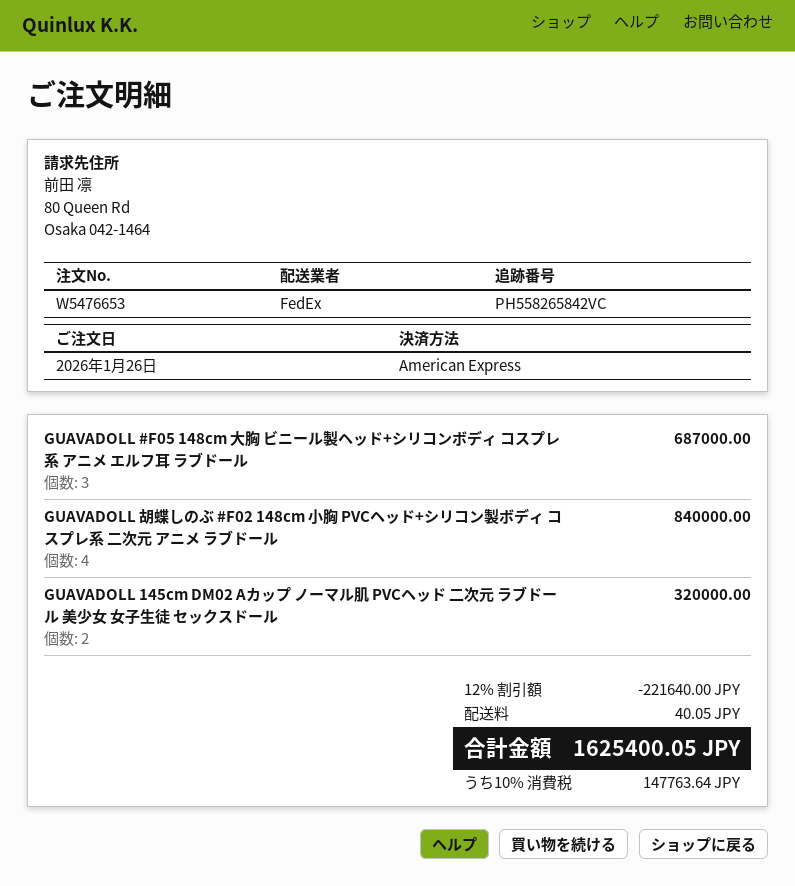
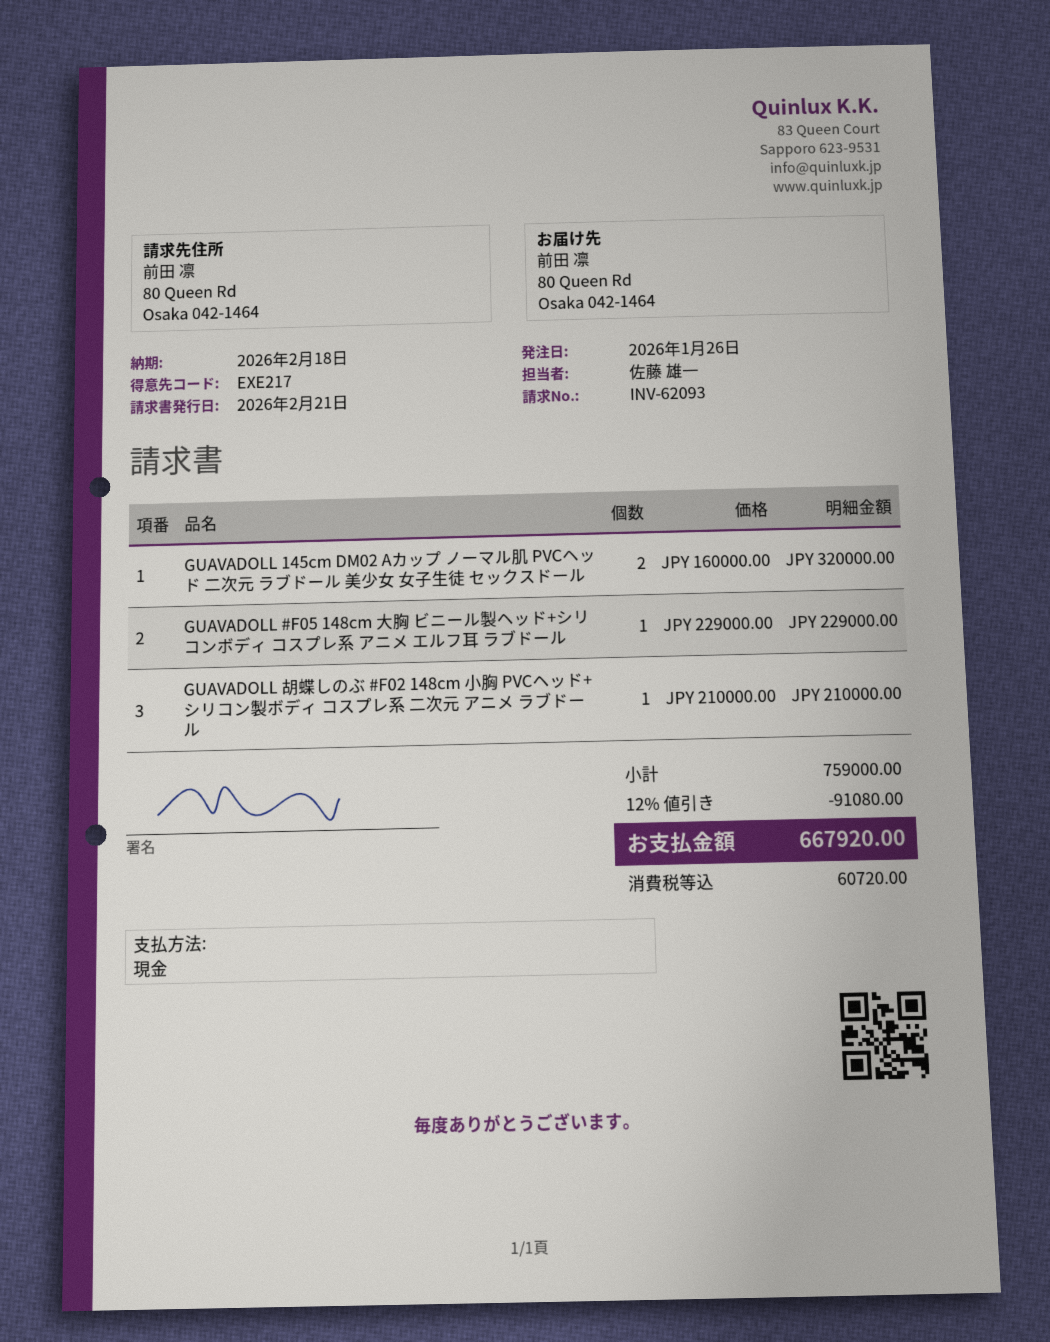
payment method: American Express -> cash
GUAVADOLL #F05 148cm 大胸 ビニール製ヘッド+シリコンボディ コスプレ系 アニメ エルフ耳 ラブドール: 3 for 687000.00 -> 1 for 229000.00
GUAVADOLL 胡蝶しのぶ #F02 148cm 小胸 PVCヘッド+シリコン製ボディ コスプレ系 二次元 アニメ ラブドール: 4 for 840000.00 -> 1 for 210000.00
discount: 12% = 221640.00 -> 12% = 91080.00
shipping: 40.05 -> none
tax: 147763.64 -> 60720.00
total: 1625400.05 -> 667920.00

